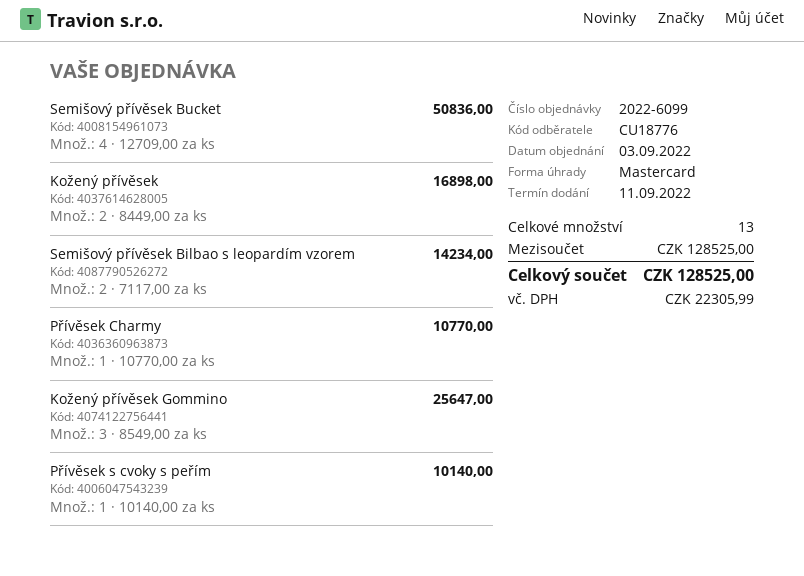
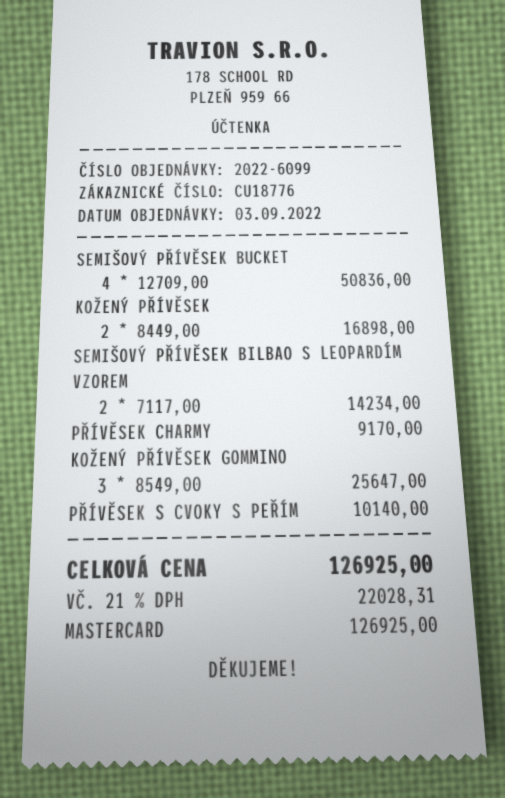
Přívěsek Charmy: 1 x 10770.00 = 10770.00 -> 1 x 9170.00 = 9170.00
tax: 22305.99 -> 22028.31
total: 128525.00 -> 126925.00

